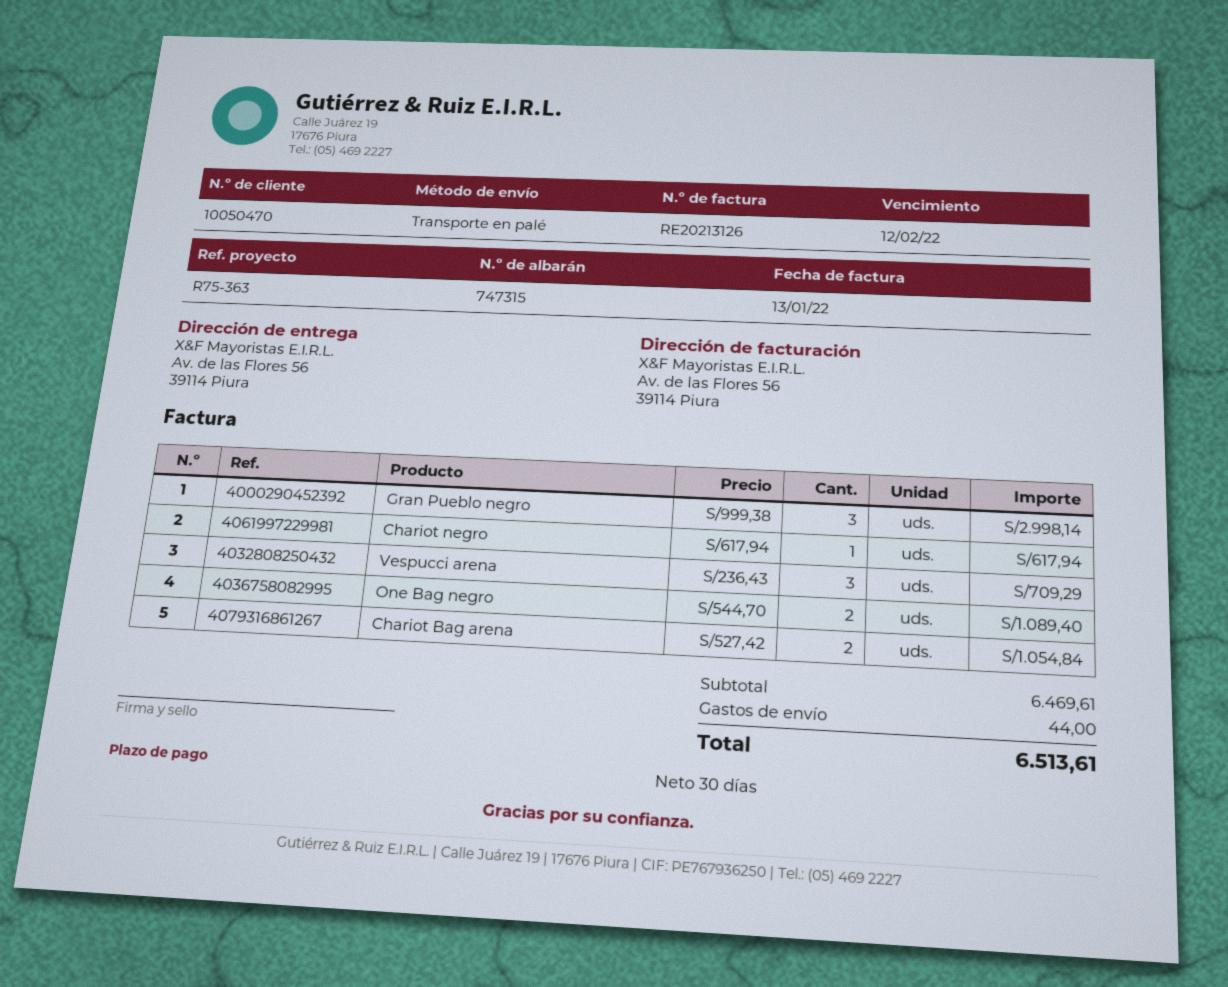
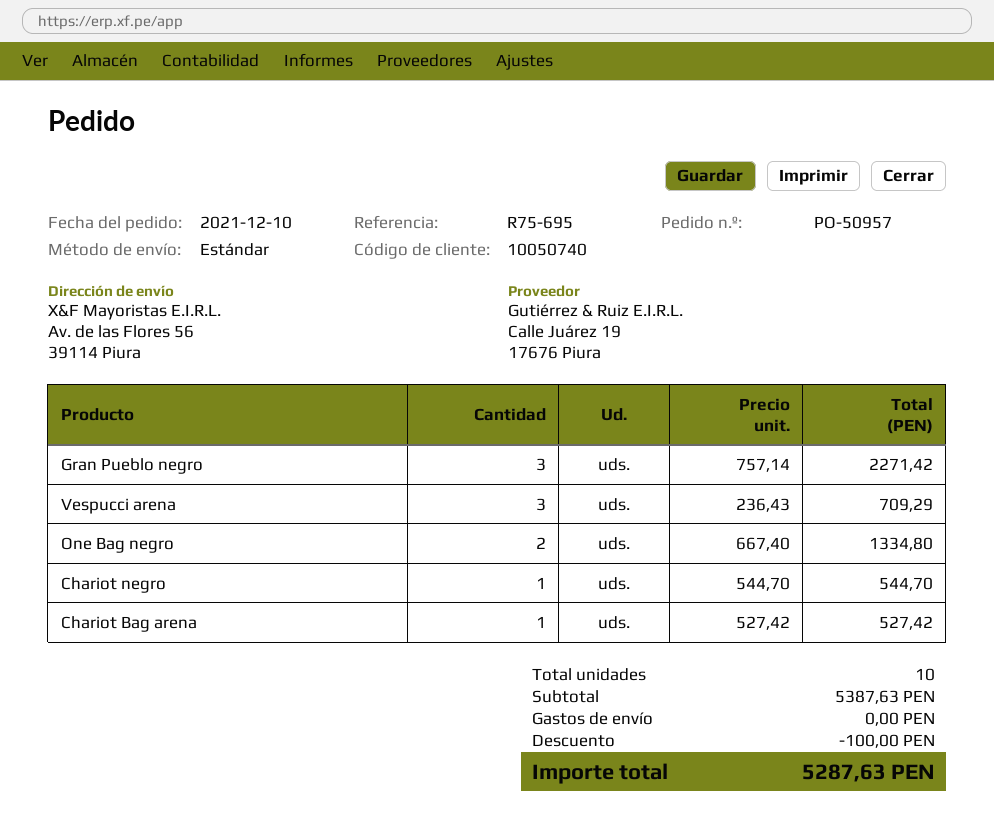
customer number: 10050470 -> 10050740
reference: R75-363 -> R75-695
shipping method: pallet freight -> standard
Gran Pueblo negro: 3 x 999.38 = 2998.14 -> 3 x 757.14 = 2271.42
Chariot negro: 1 x 617.94 = 617.94 -> 1 x 544.70 = 544.70
One Bag negro: 2 x 544.70 = 1089.40 -> 2 x 667.40 = 1334.80
Chariot Bag arena: 2 x 527.42 = 1054.84 -> 1 x 527.42 = 527.42
subtotal: 6469.61 -> 5387.63
discount: none -> 100.00
shipping: 44.00 -> 0.00
total: 6513.61 -> 5287.63

